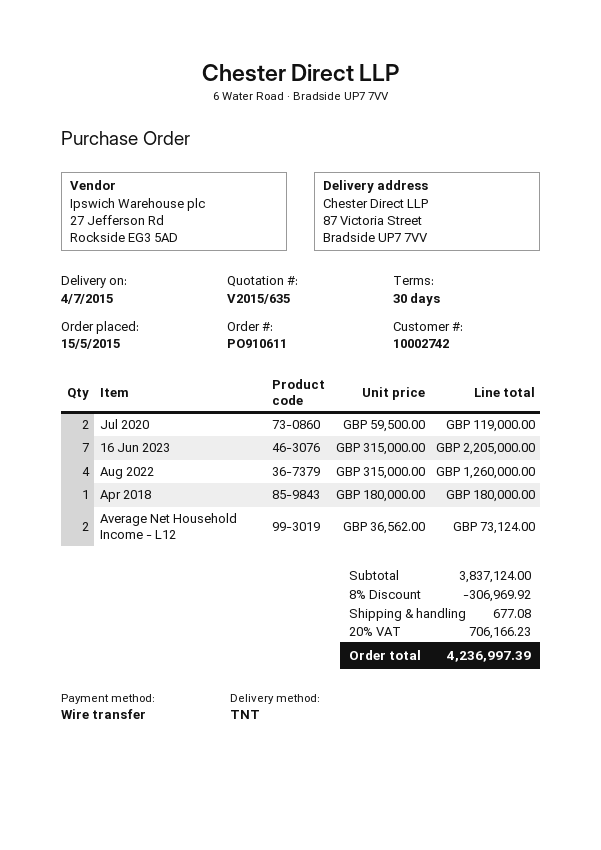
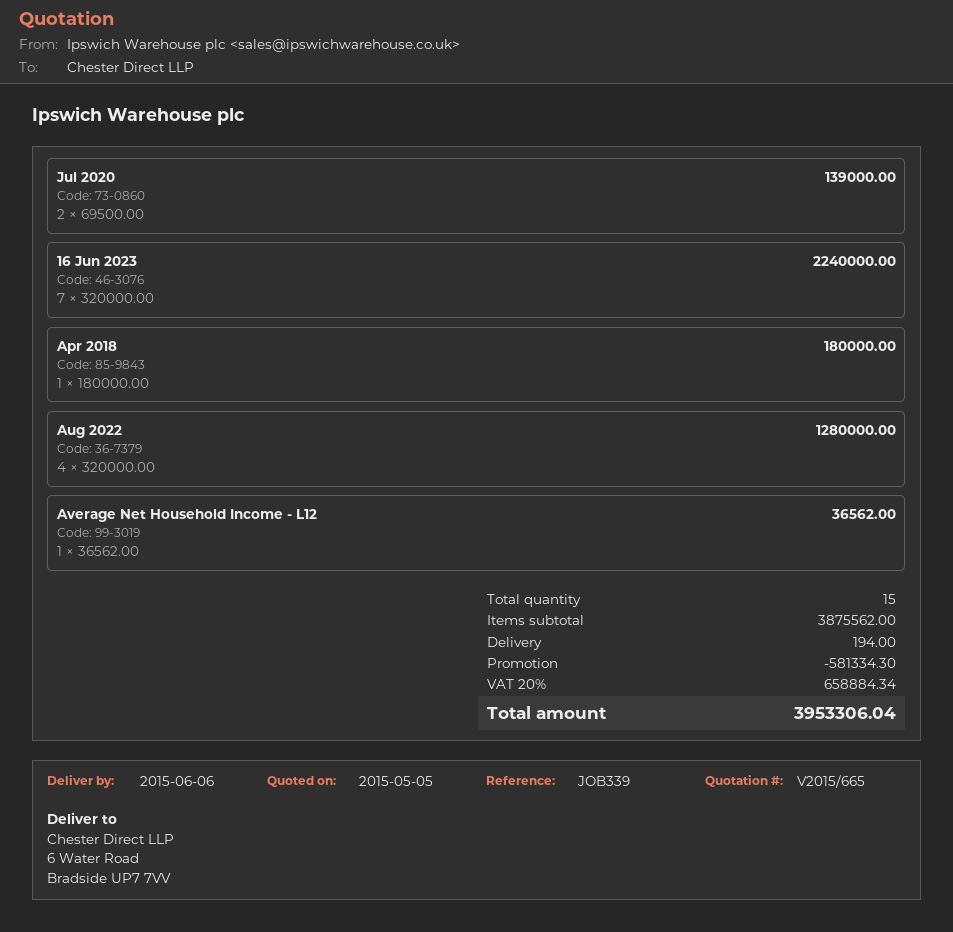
quote number: V2015/635 -> V2015/665
delivery date: 2015-07-04 -> 2015-06-06
ship to: 87 Victoria Street, Bradside UP7 7VV -> 6 Water Road, Bradside UP7 7VV
Jul 2020: 2 x 59500.00 = 119000.00 -> 2 x 69500.00 = 139000.00
16 Jun 2023: 7 x 315000.00 = 2205000.00 -> 7 x 320000.00 = 2240000.00
Aug 2022: 4 x 315000.00 = 1260000.00 -> 4 x 320000.00 = 1280000.00
Average Net Household Income - L12: 2 x 36562.00 = 73124.00 -> 1 x 36562.00 = 36562.00
subtotal: 3837124.00 -> 3875562.00
discount: 306969.92 -> 581334.30
shipping: 677.08 -> 194.00
tax: 20% = 706166.23 -> 20% = 658884.34
total: 4236997.39 -> 3953306.04

